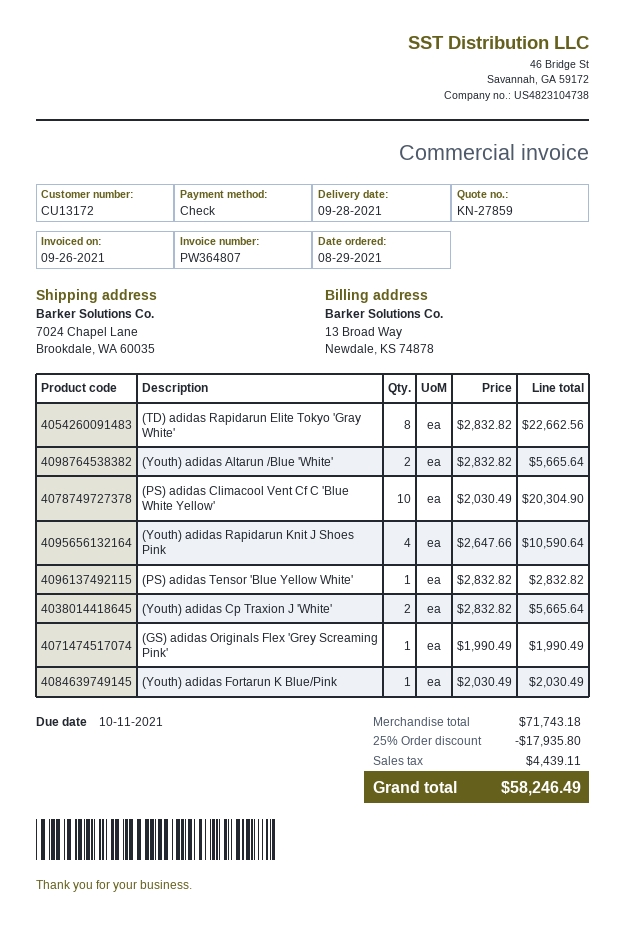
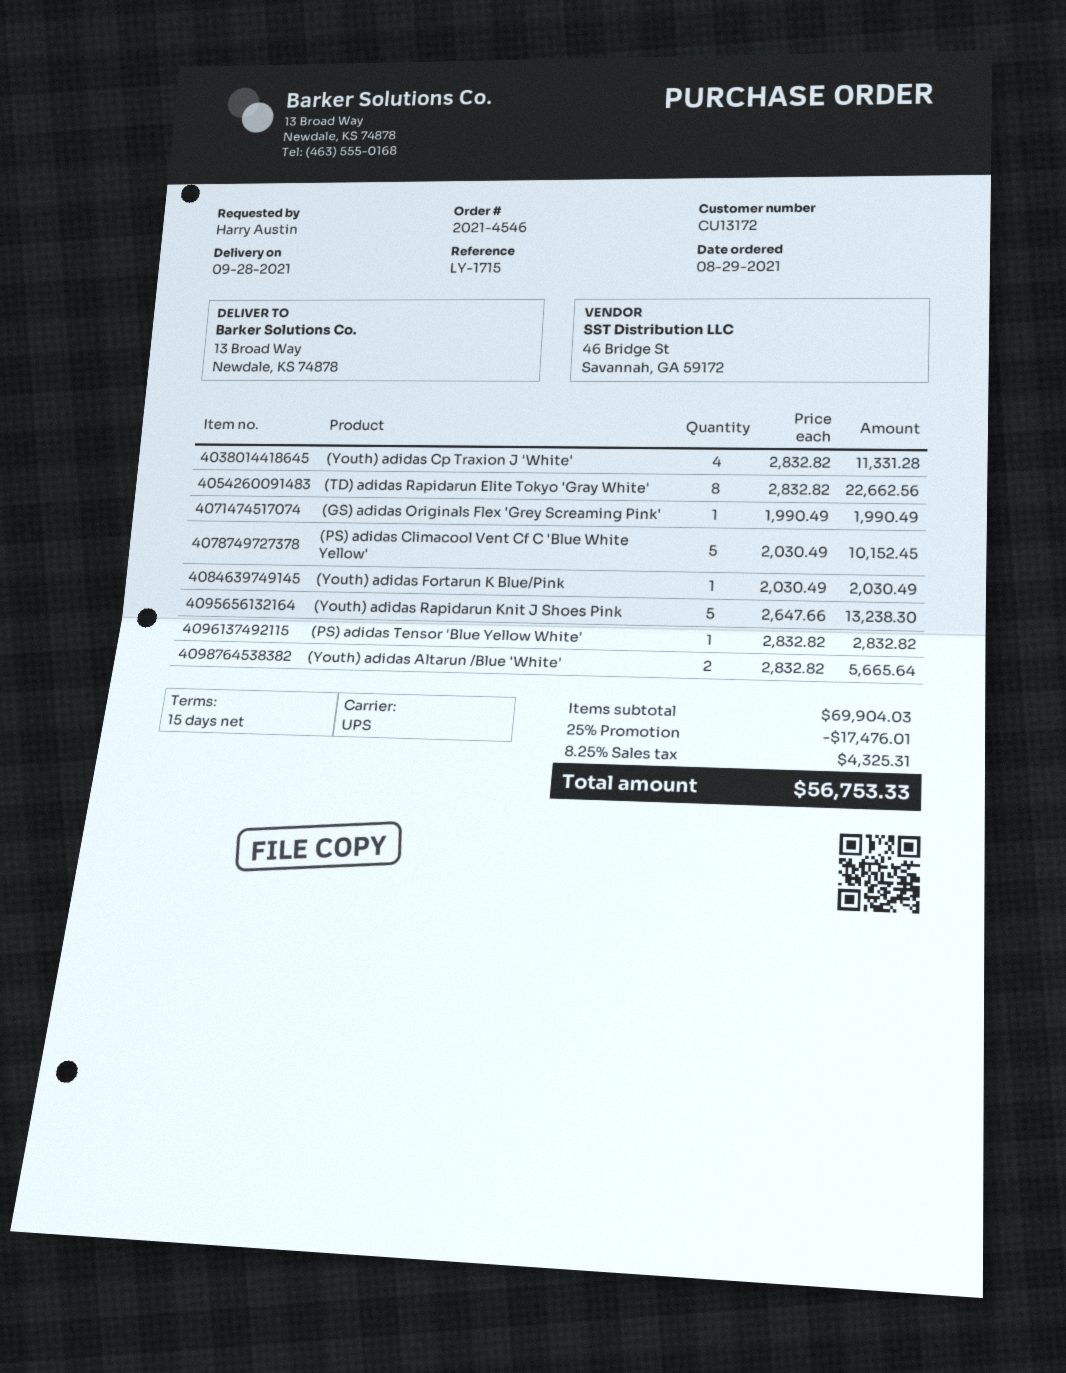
ship to: 7024 Chapel Lane, Brookdale, WA 60035 -> 13 Broad Way, Newdale, KS 74878
(PS) adidas Climacool Vent Cf C 'Blue White Yellow': 10 x 2030.49 = 20304.90 -> 5 x 2030.49 = 10152.45
(Youth) adidas Rapidarun Knit J Shoes Pink: 4 x 2647.66 = 10590.64 -> 5 x 2647.66 = 13238.30
(Youth) adidas Cp Traxion J 'White': 2 x 2832.82 = 5665.64 -> 4 x 2832.82 = 11331.28
subtotal: 71743.18 -> 69904.03
discount: 25% = 17935.80 -> 25% = 17476.01
tax: 4439.11 -> 4325.31
total: 58246.49 -> 56753.33

